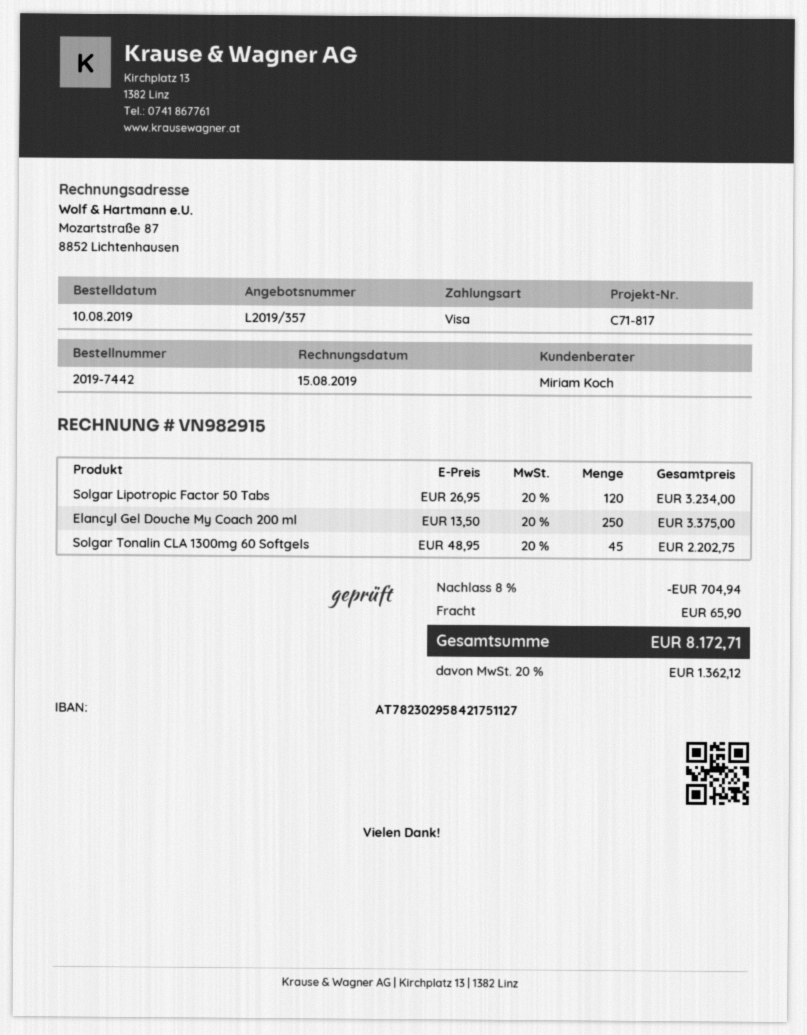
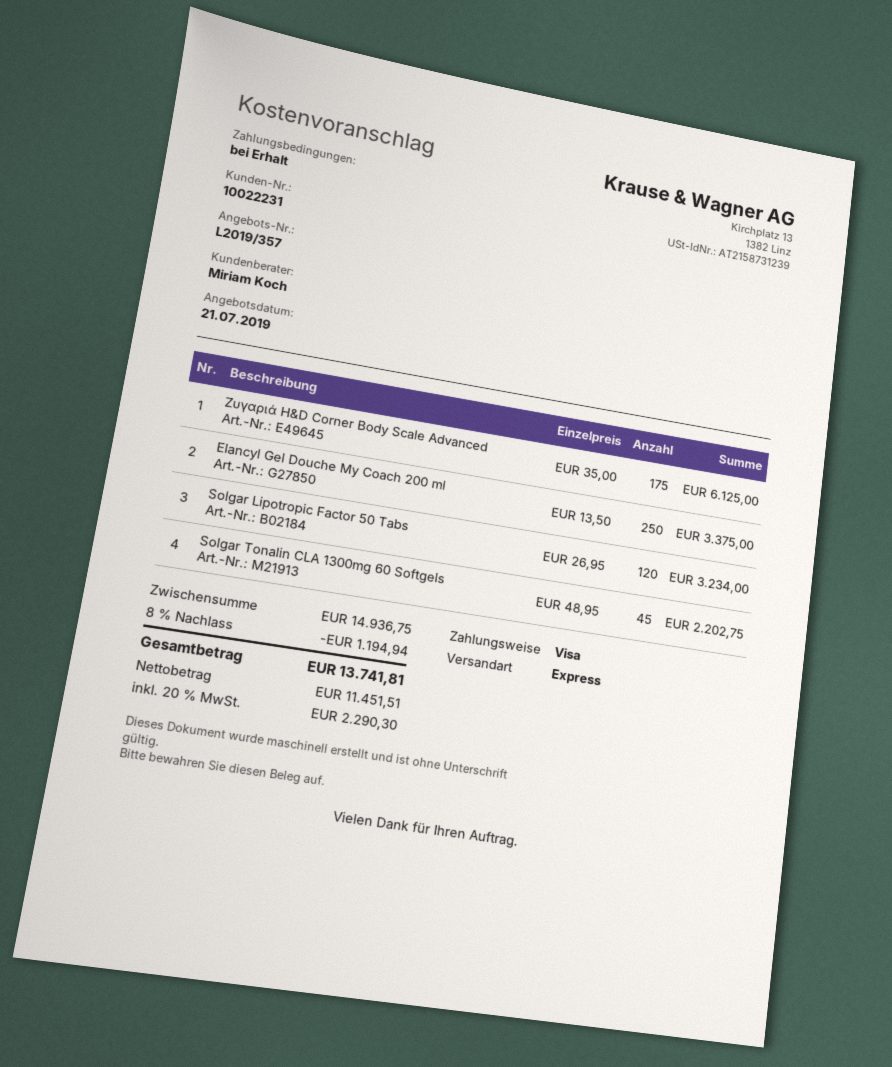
Ζυγαριά H&D Corner Body Scale Advanced: none -> 175 x 35.00 = 6125.00
discount: 8% = 704.94 -> 8% = 1194.94
shipping: 65.90 -> none
tax: 20% = 1362.12 -> 20% = 2290.30
total: 8172.71 -> 13741.81

